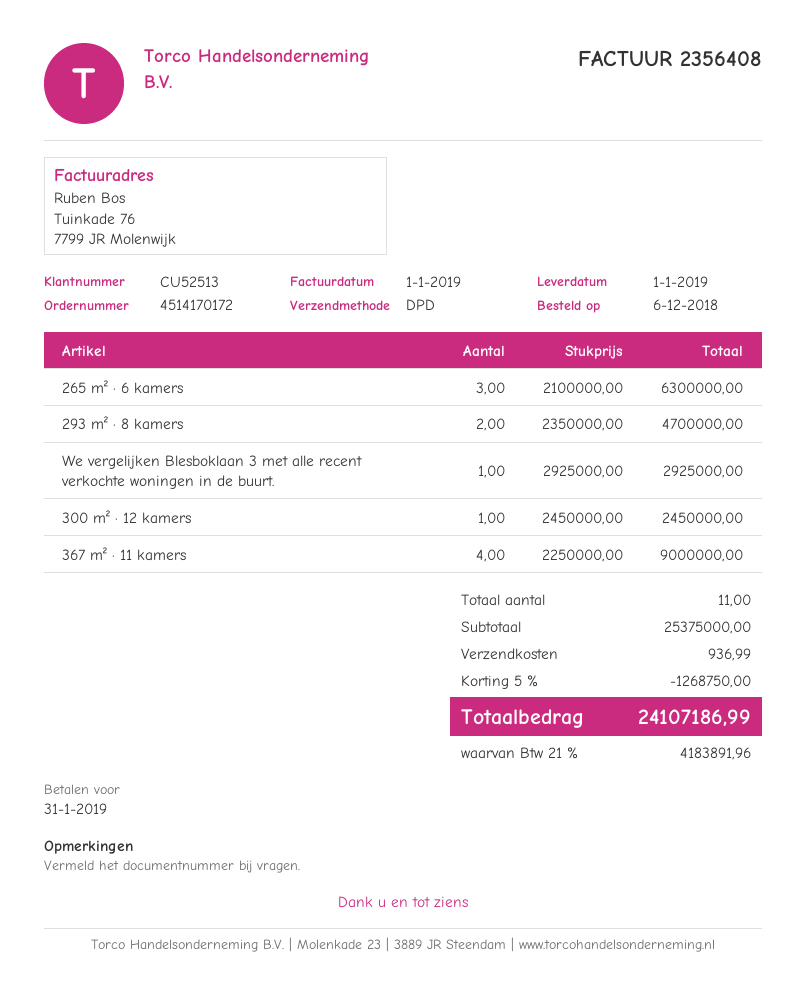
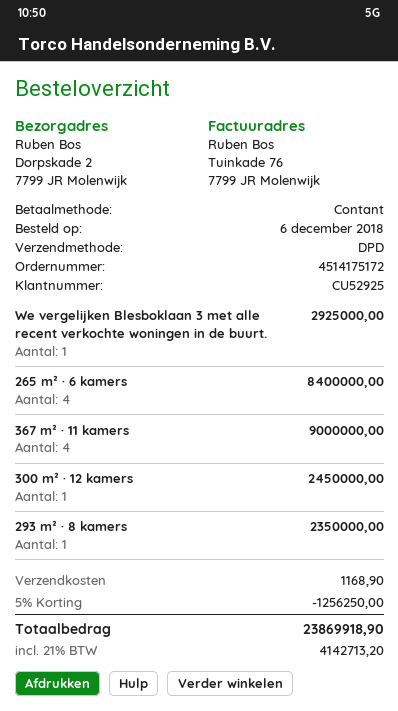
order number: 4514170172 -> 4514175172
customer number: CU52513 -> CU52925
265 m² · 6 kamers: 3 for 6300000.00 -> 4 for 8400000.00
293 m² · 8 kamers: 2 for 4700000.00 -> 1 for 2350000.00
discount: 5% = 1268750.00 -> 5% = 1256250.00
shipping: 936.99 -> 1168.90
tax: 21% = 4183891.96 -> 21% = 4142713.20
total: 24107186.99 -> 23869918.90

